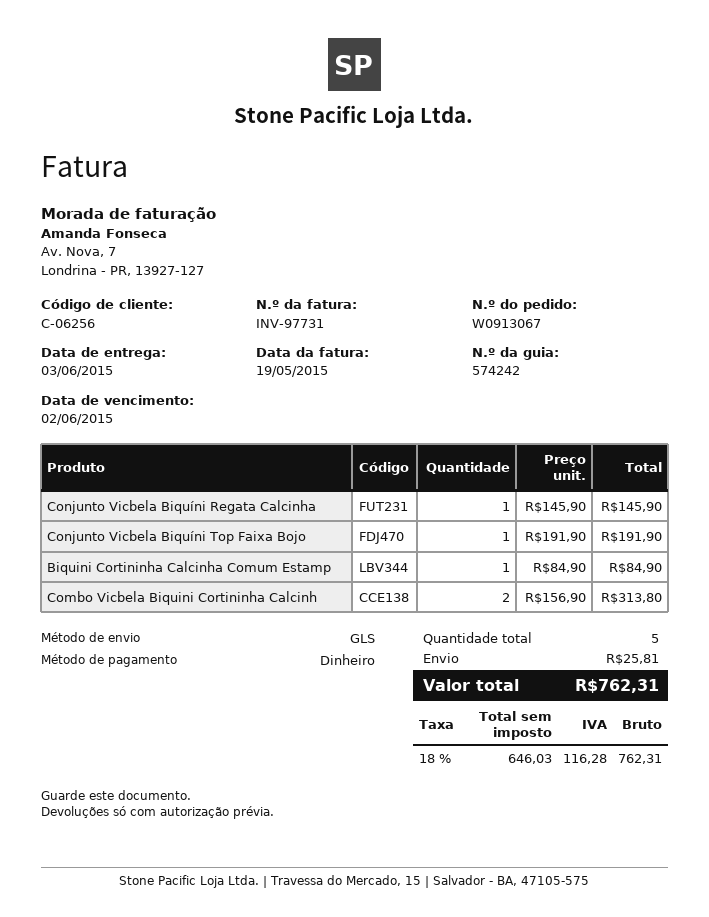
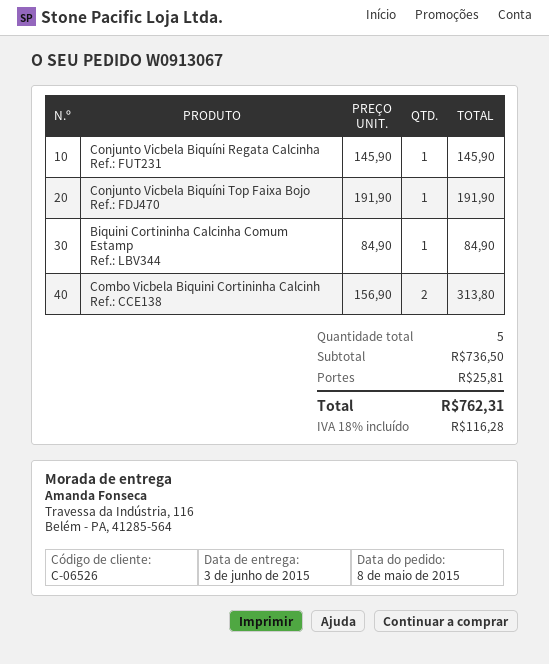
customer number: C-06256 -> C-06526

